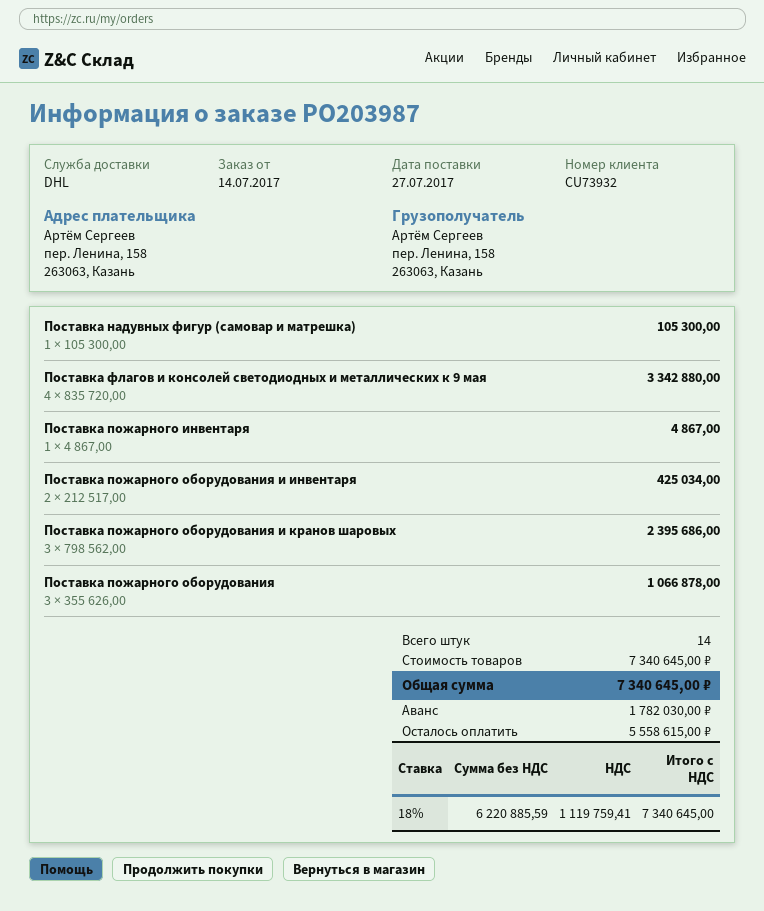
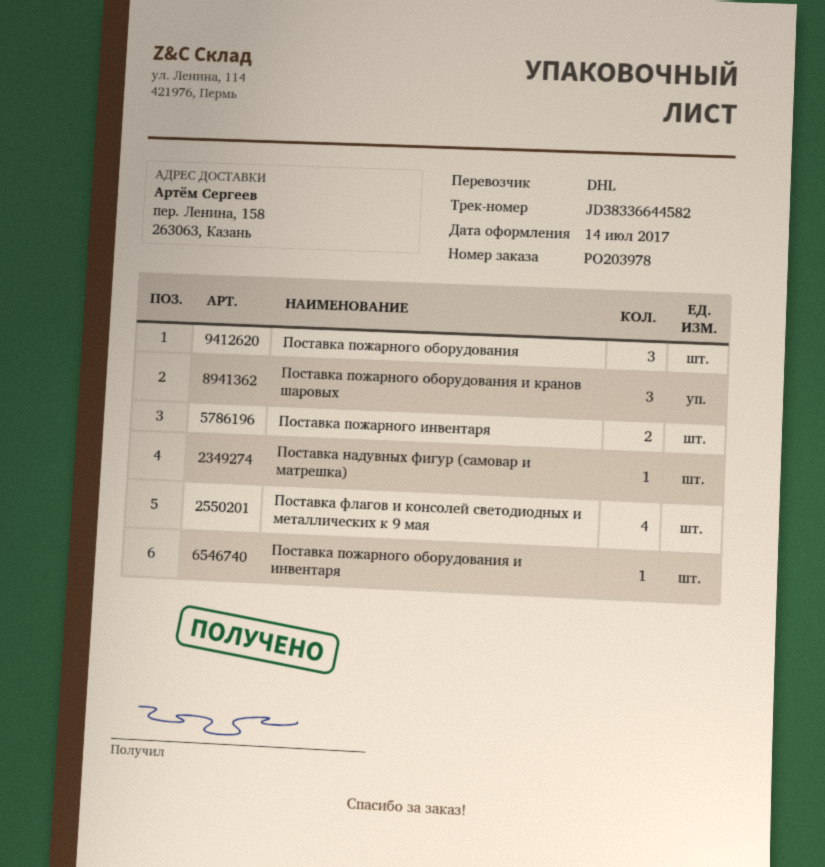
order number: PO203987 -> PO203978
Поставка пожарного инвентаря: 1 -> 2
Поставка пожарного оборудования и инвентаря: 2 -> 1

